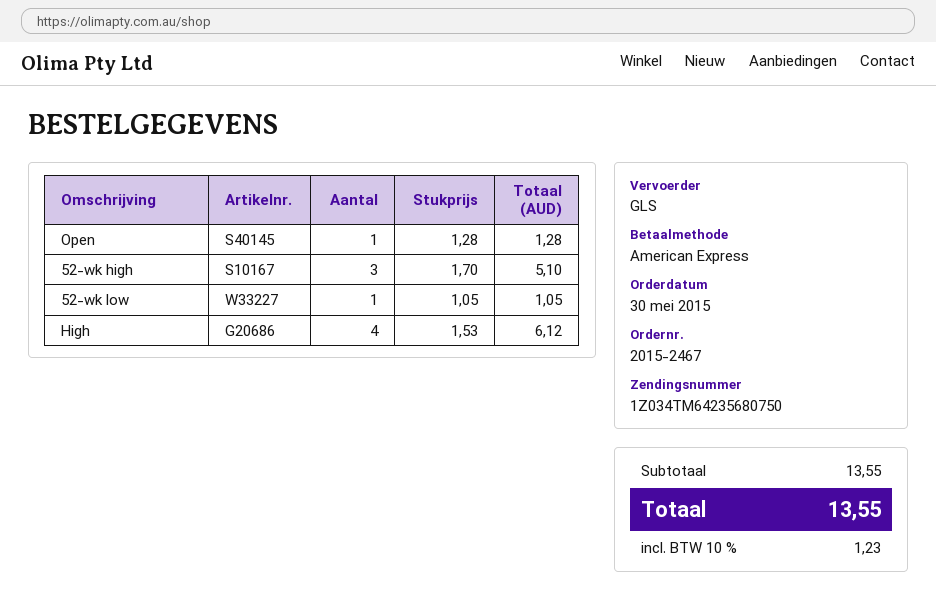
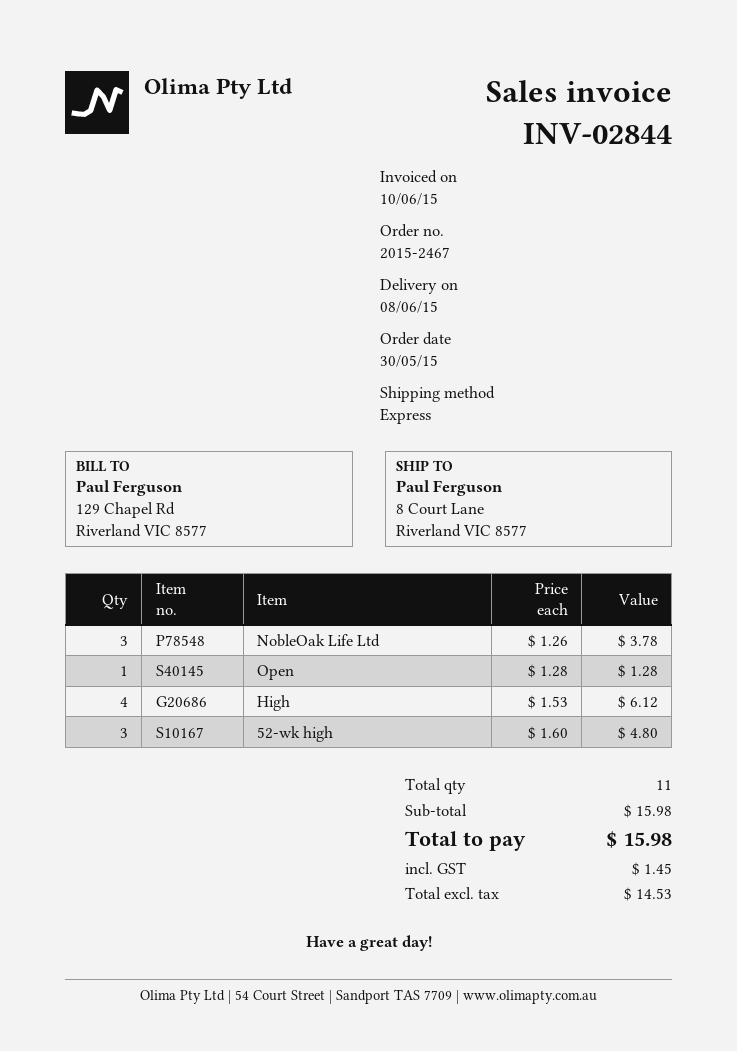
shipping method: GLS -> express
52-wk high: 3 x 1.70 = 5.10 -> 3 x 1.60 = 4.80
52-wk low: 1 x 1.05 = 1.05 -> none
NobleOak Life Ltd: none -> 3 x 1.26 = 3.78
subtotal: 13.55 -> 15.98
tax: 1.23 -> 1.45
total: 13.55 -> 15.98

